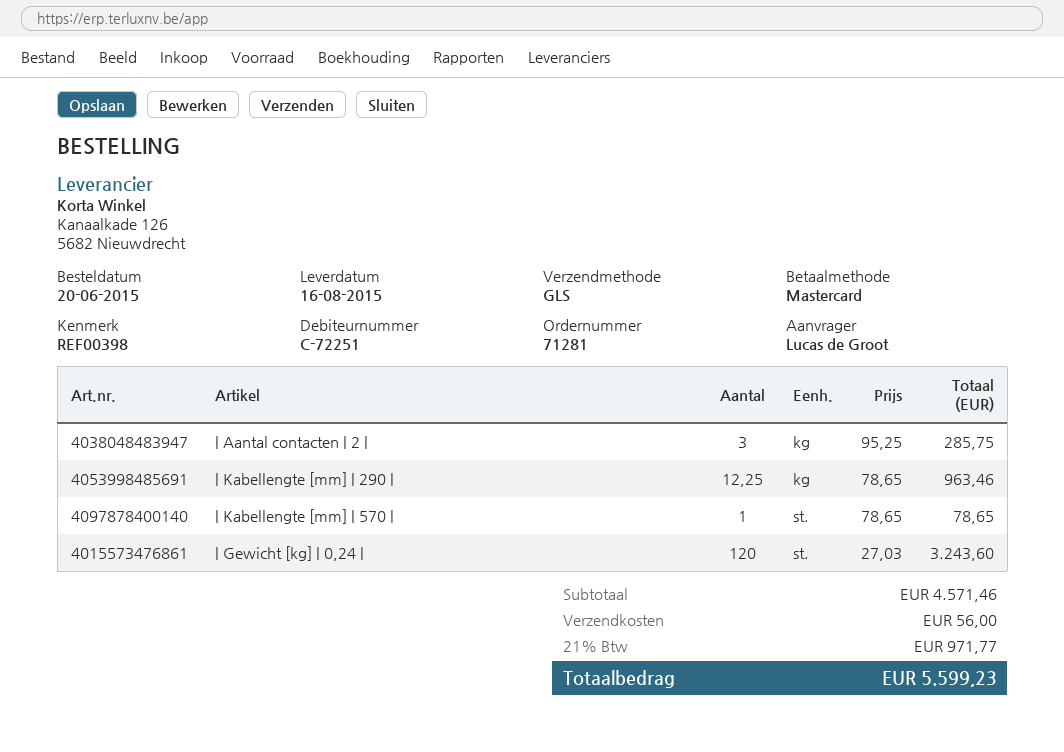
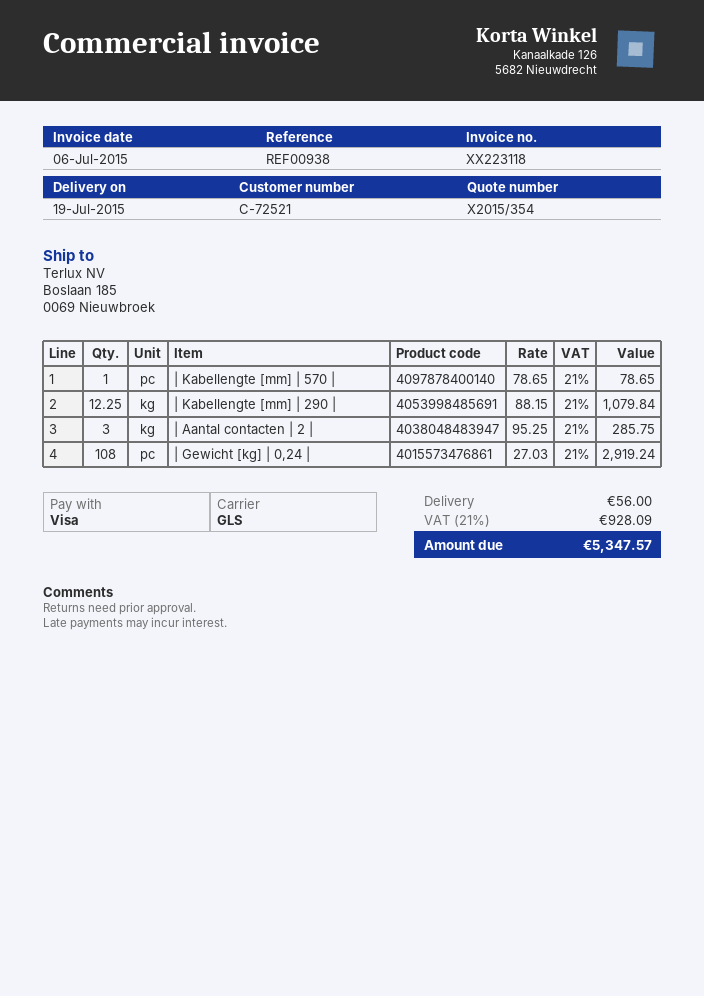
delivery date: 2015-08-16 -> 2015-07-19
customer number: C-72251 -> C-72521
reference: REF00398 -> REF00938
payment method: Mastercard -> Visa
| Kabellengte [mm] | 290 |: 12.25 x 78.65 = 963.46 -> 12.25 x 88.15 = 1079.84
| Gewicht [kg] | 0,24 |: 120 x 27.03 = 3243.60 -> 108 x 27.03 = 2919.24
tax: 21% = 971.77 -> 21% = 928.09
total: 5599.23 -> 5347.57

